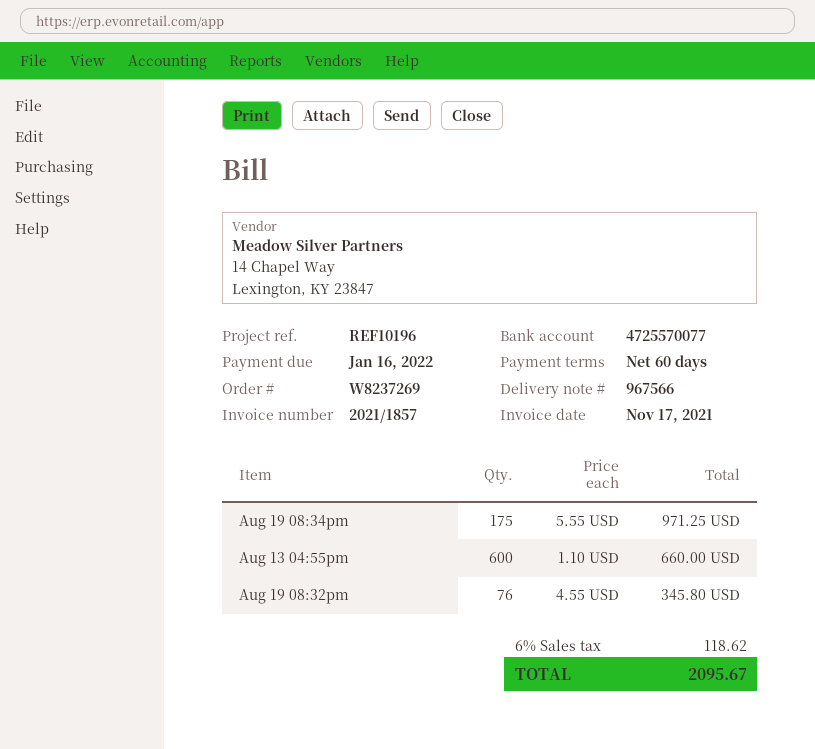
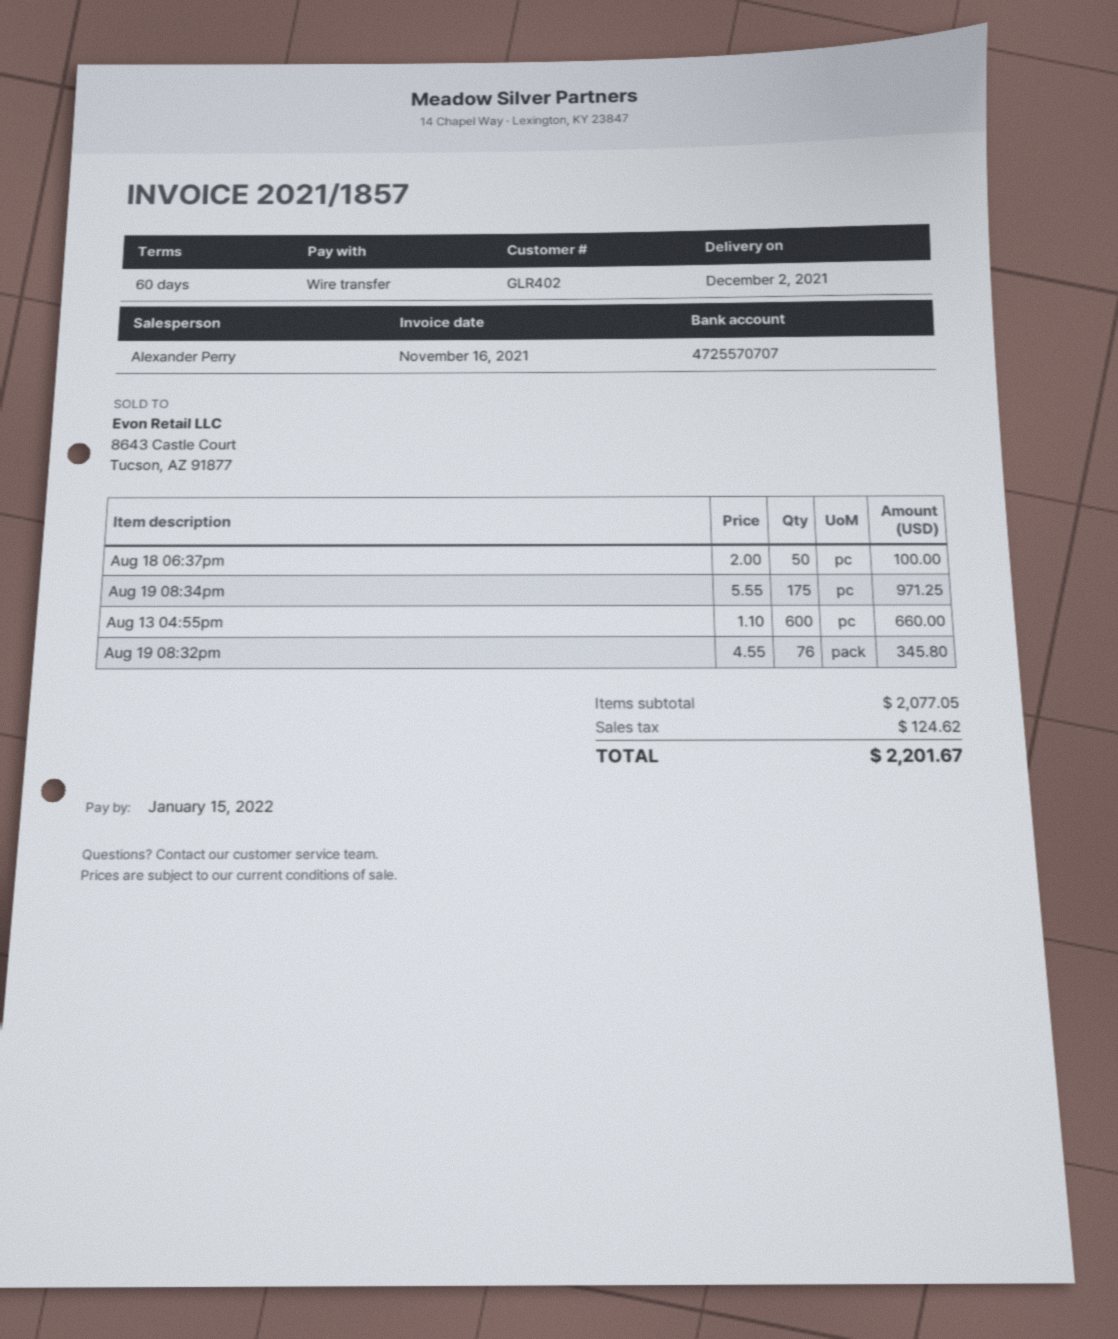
invoice date: 2021-11-17 -> 2021-11-16
due date: 2022-01-16 -> 2022-01-15
bank account: 4725570077 -> 4725570707
Aug 18 06:37pm: none -> 50 x 2.00 = 100.00
tax: 118.62 -> 124.62
total: 2095.67 -> 2201.67

